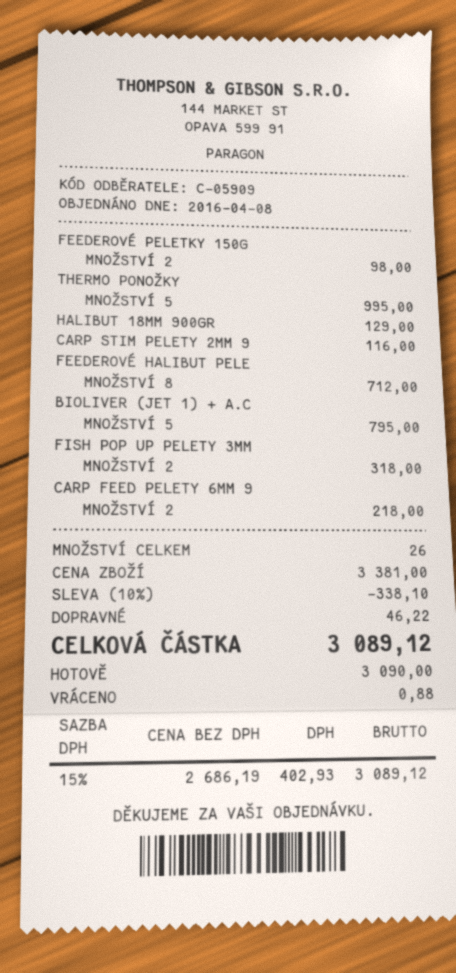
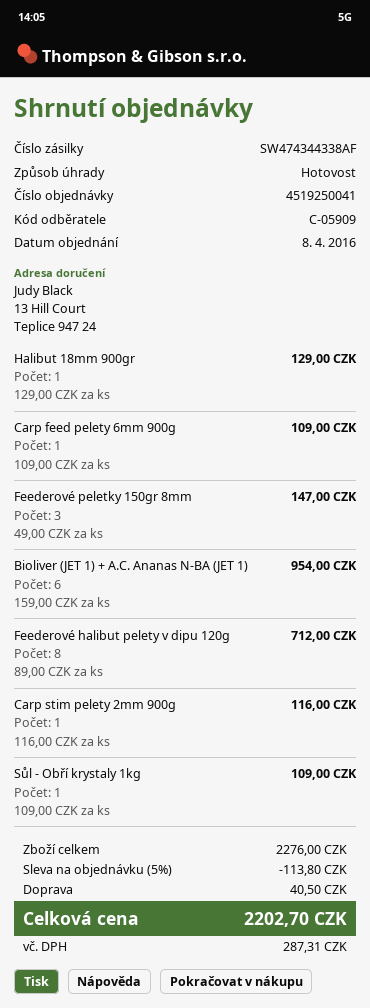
FEEDEROVÉ PELETKY 150G: 2 for 98.00 -> 3 for 147.00
THERMO PONOŽKY: 5 for 995.00 -> none
BIOLIVER (JET 1) + A.C: 5 for 795.00 -> 6 for 954.00
FISH POP UP PELETY 3MM: 2 for 318.00 -> none
CARP FEED PELETY 6MM 9: 2 for 218.00 -> 1 for 109.00
Sůl - Obří krystaly 1kg: none -> 1 for 109.00
subtotal: 3381.00 -> 2276.00
discount: 10% = 338.10 -> 5% = 113.80
shipping: 46.22 -> 40.50
tax: 402.93 -> 287.31
total: 3089.12 -> 2202.70

